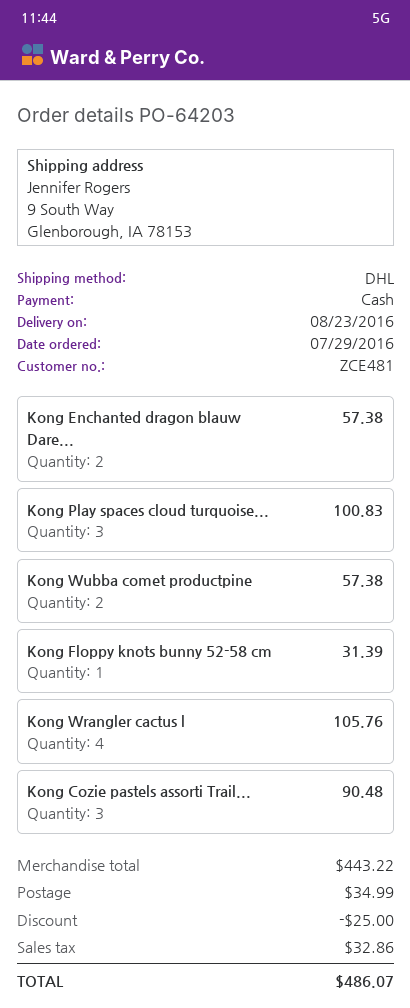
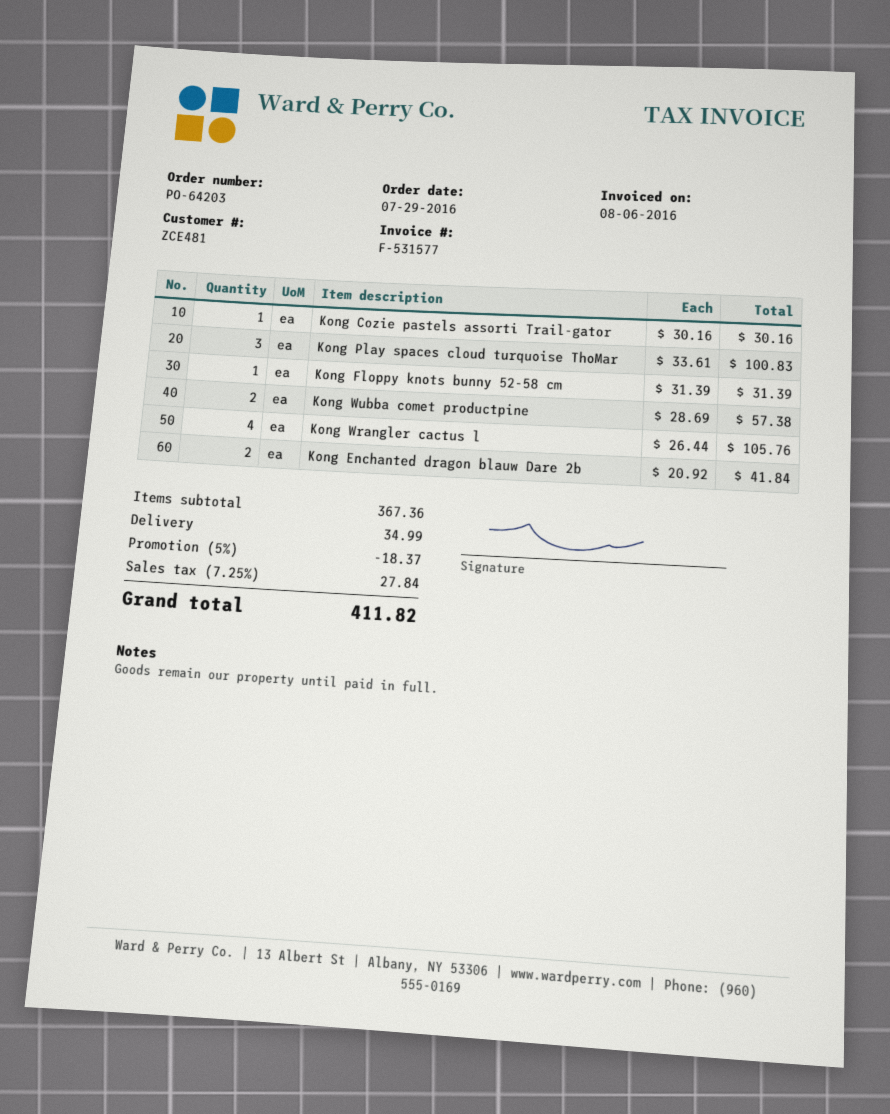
Kong Enchanted dragon blauw Dare...: 2 for 57.38 -> 2 for 41.84
Kong Cozie pastels assorti Trail...: 3 for 90.48 -> 1 for 30.16
subtotal: 443.22 -> 367.36
discount: 25.00 -> 18.37
tax: 32.86 -> 27.84
total: 486.07 -> 411.82

